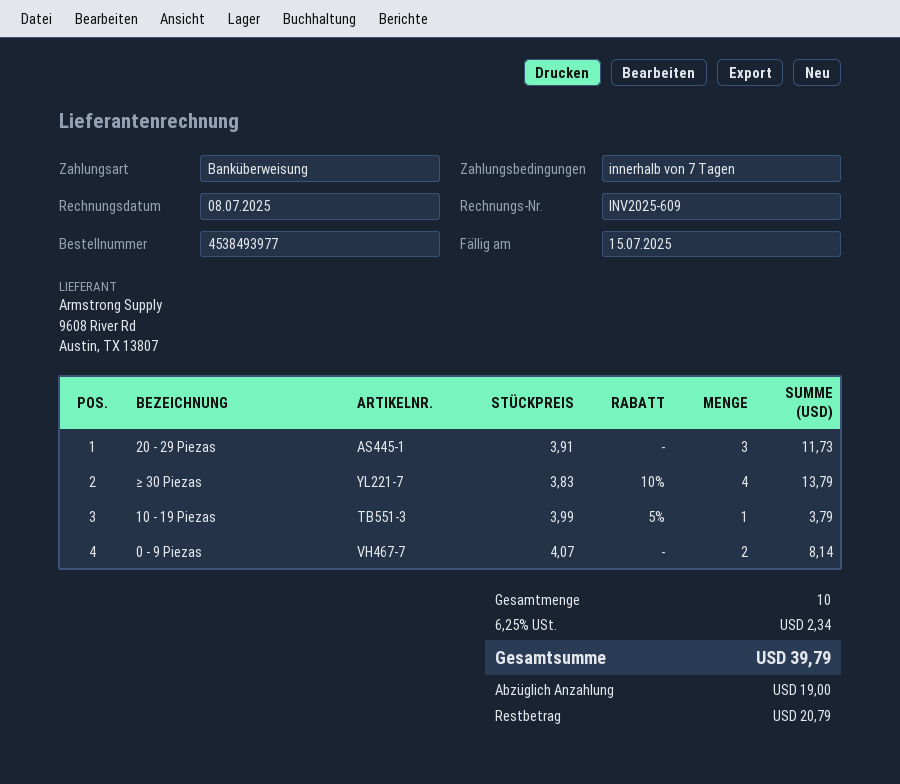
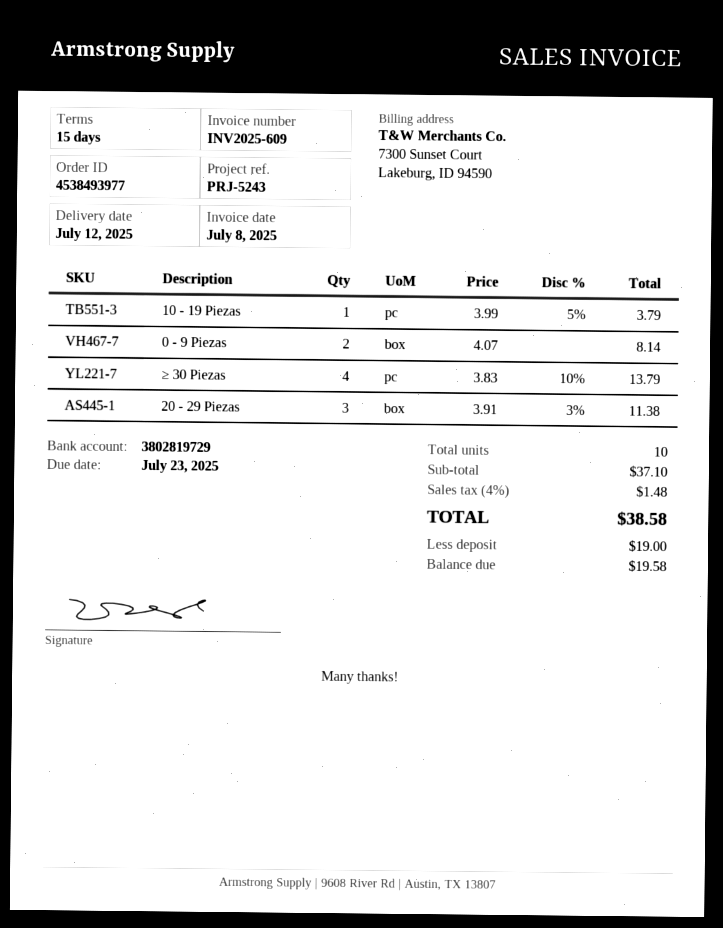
payment terms: 7 days -> 15 days
due date: 2025-07-15 -> 2025-07-23
20 - 29 Piezas: 3 x 3.91 = 11.73 -> 3 x 3.91 - 3% = 11.38
tax: 6.25% = 2.34 -> 4% = 1.48
total: 39.79 -> 38.58
balance: 20.79 -> 19.58

